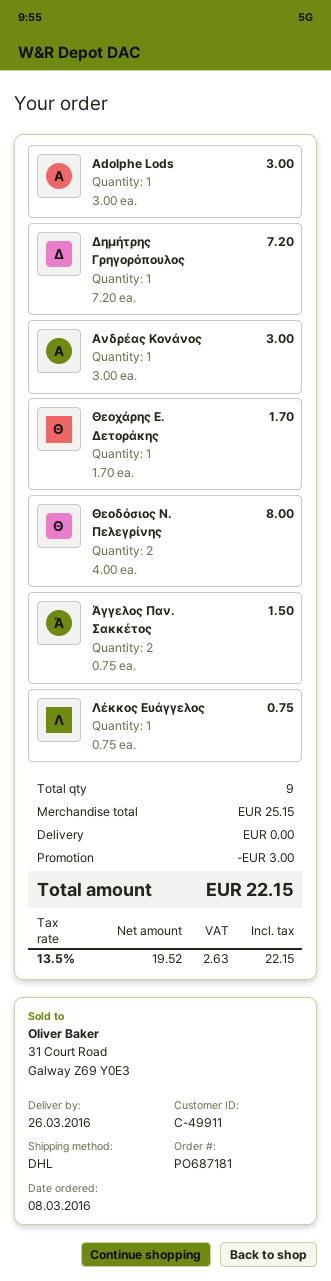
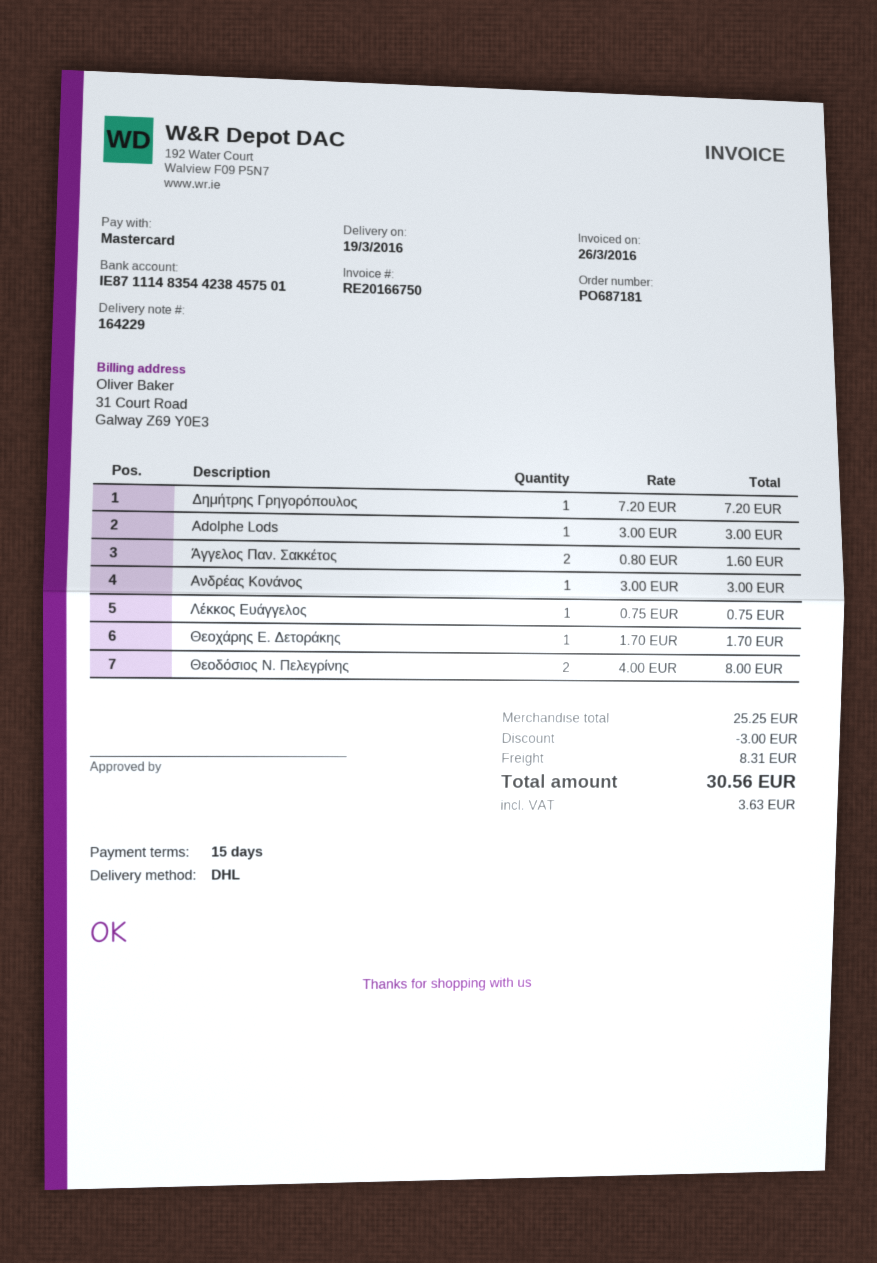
delivery date: 2016-03-26 -> 2016-03-19
Άγγελος Παν. Σακκέτος: 2 x 0.75 = 1.50 -> 2 x 0.80 = 1.60
subtotal: 25.15 -> 25.25
shipping: 0.00 -> 8.31
tax: 2.63 -> 3.63
total: 22.15 -> 30.56

